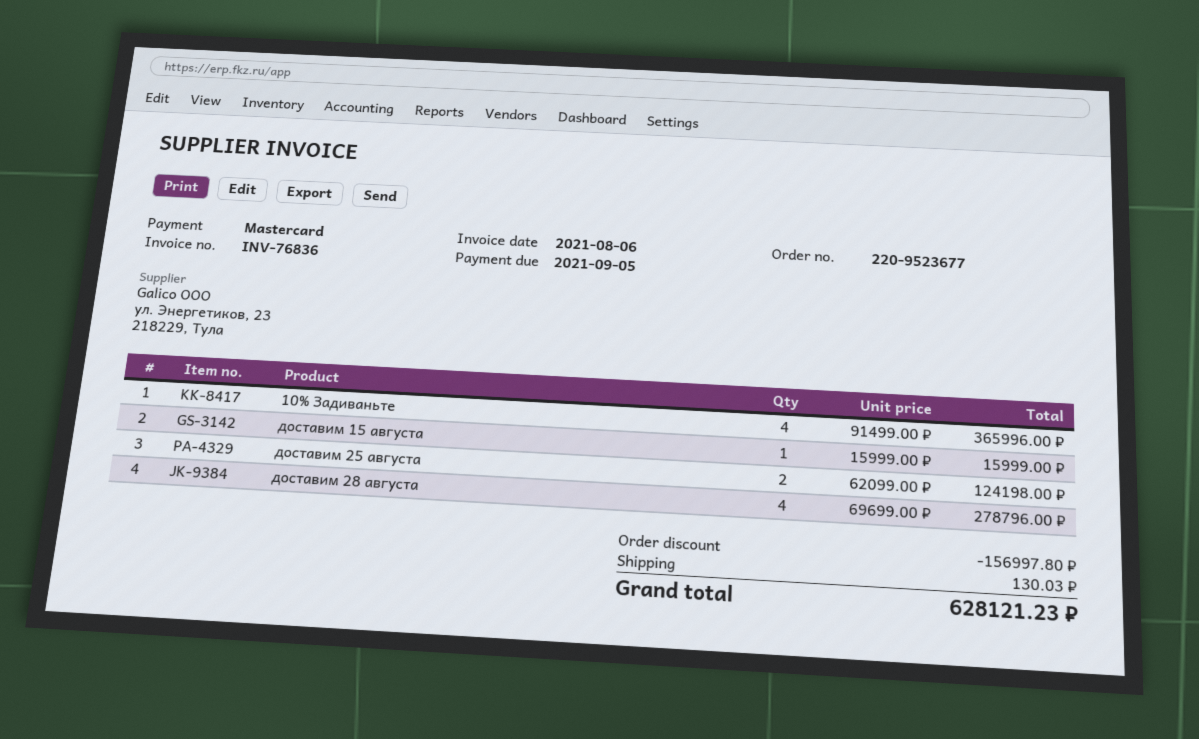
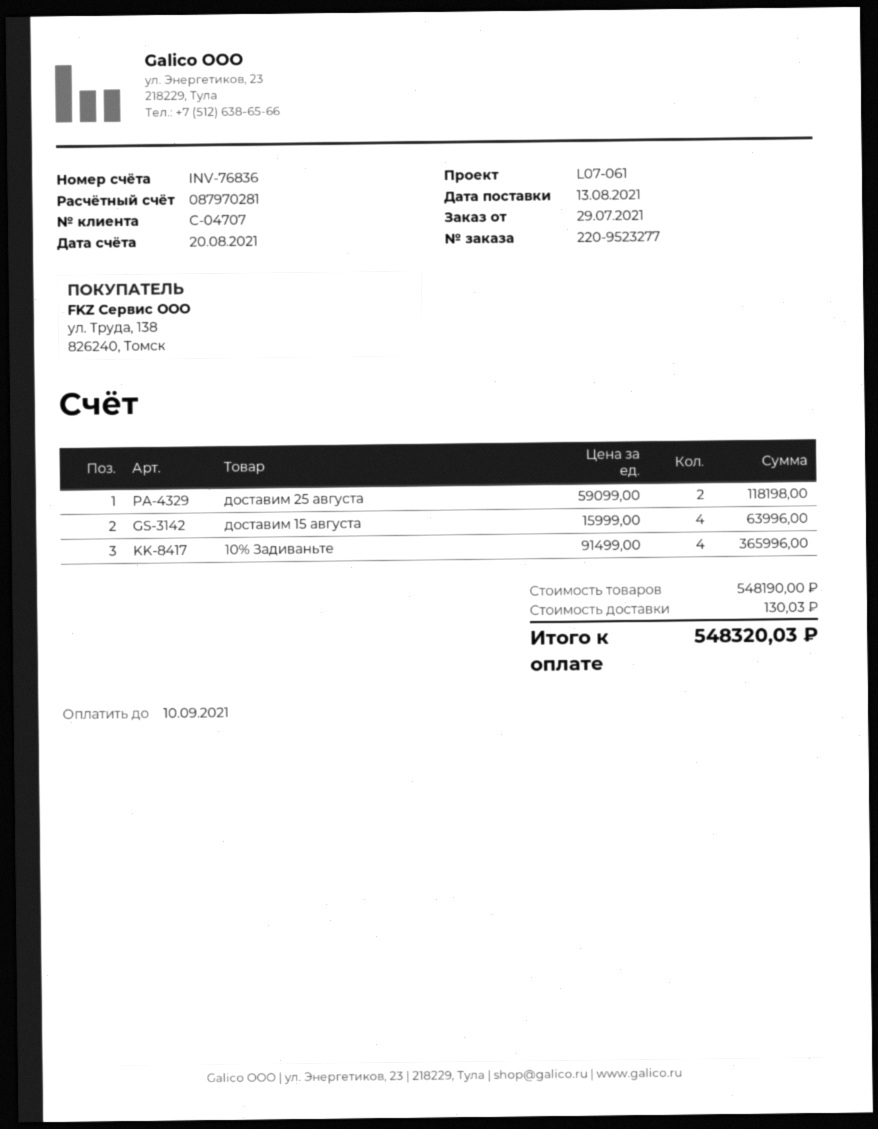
order number: 220-9523677 -> 220-9523277
invoice date: 2021-08-06 -> 2021-08-20
due date: 2021-09-05 -> 2021-09-10
доставим 15 августа: 1 x 15999.00 = 15999.00 -> 4 x 15999.00 = 63996.00
доставим 25 августа: 2 x 62099.00 = 124198.00 -> 2 x 59099.00 = 118198.00
доставим 28 августа: 4 x 69699.00 = 278796.00 -> none
discount: 156997.80 -> none
total: 628121.23 -> 548320.03

